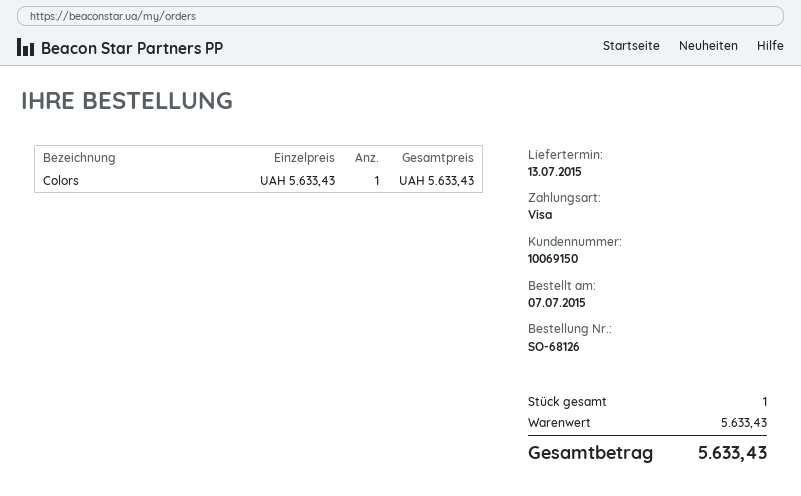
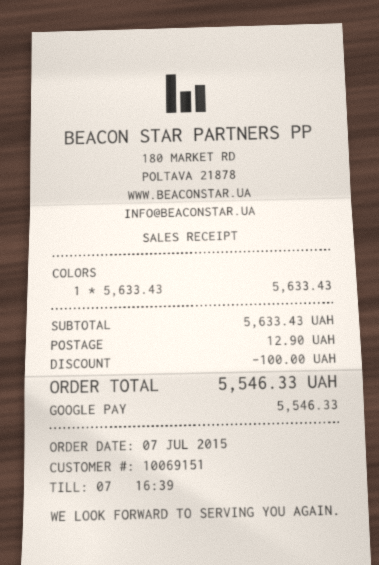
customer number: 10069150 -> 10069151
payment method: Visa -> Google Pay
discount: none -> 100.00
shipping: none -> 12.90
total: 5633.43 -> 5546.33

